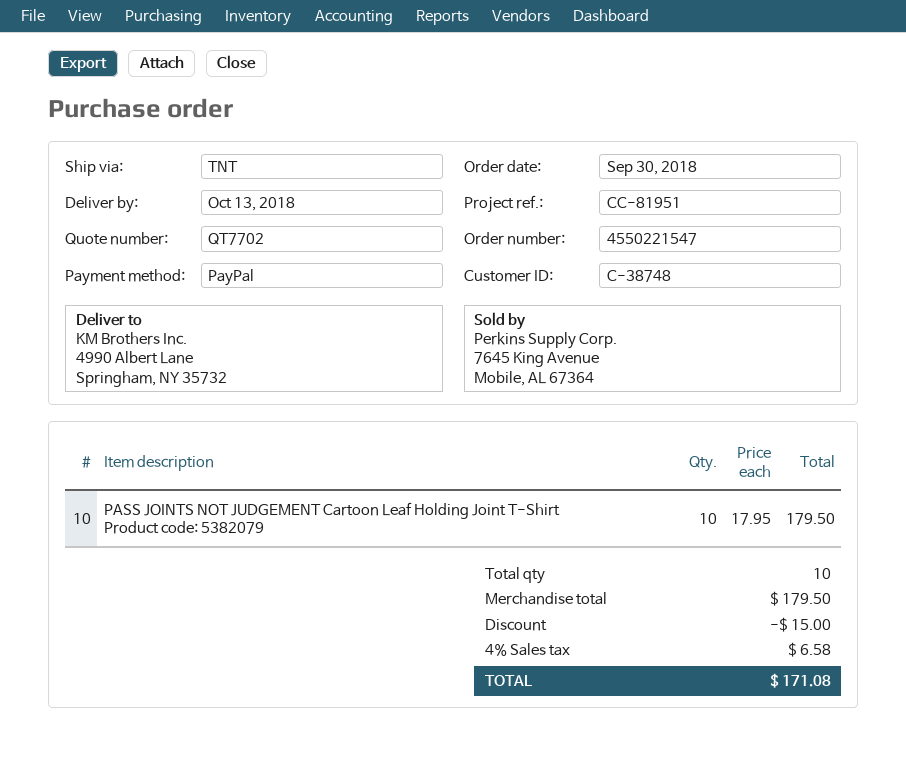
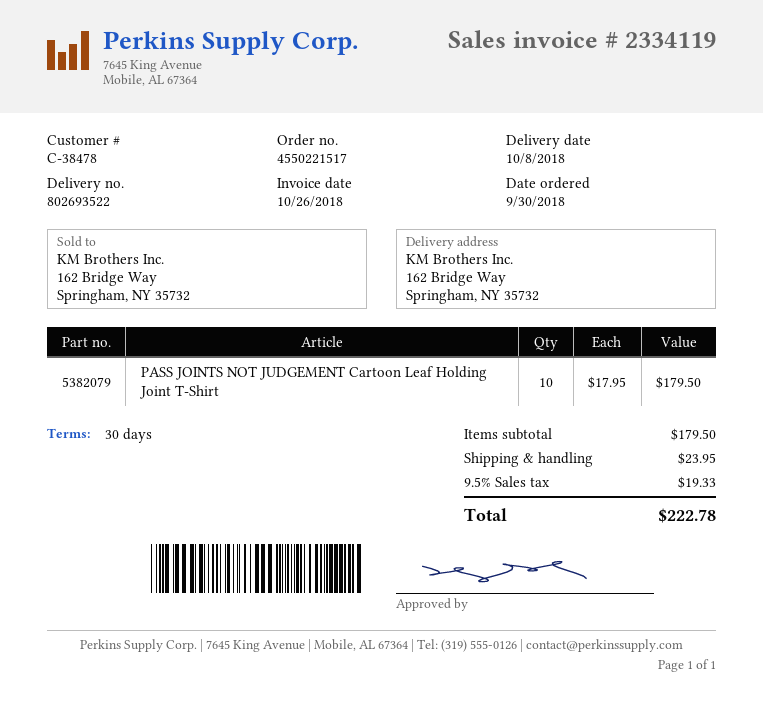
order number: 4550221547 -> 4550221517
delivery date: 2018-10-13 -> 2018-10-08
customer number: C-38748 -> C-38478
ship to: 4990 Albert Lane, Springham, NY 35732 -> 162 Bridge Way, Springham, NY 35732
discount: 15.00 -> none
shipping: none -> 23.95
tax: 4% = 6.58 -> 9.5% = 19.33
total: 171.08 -> 222.78

